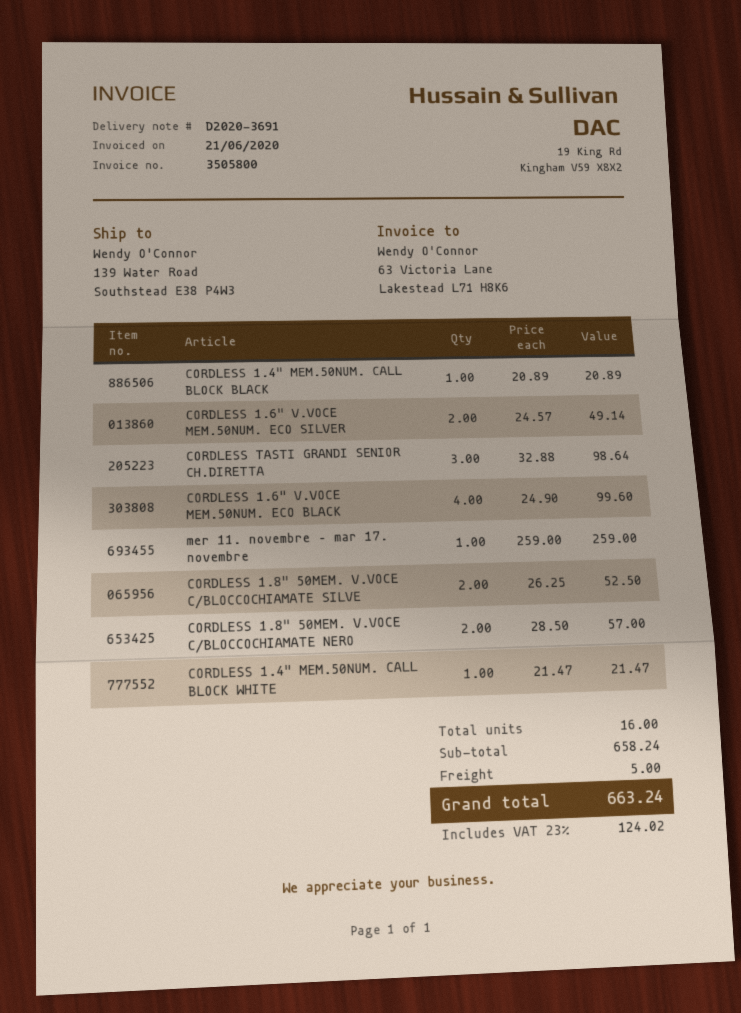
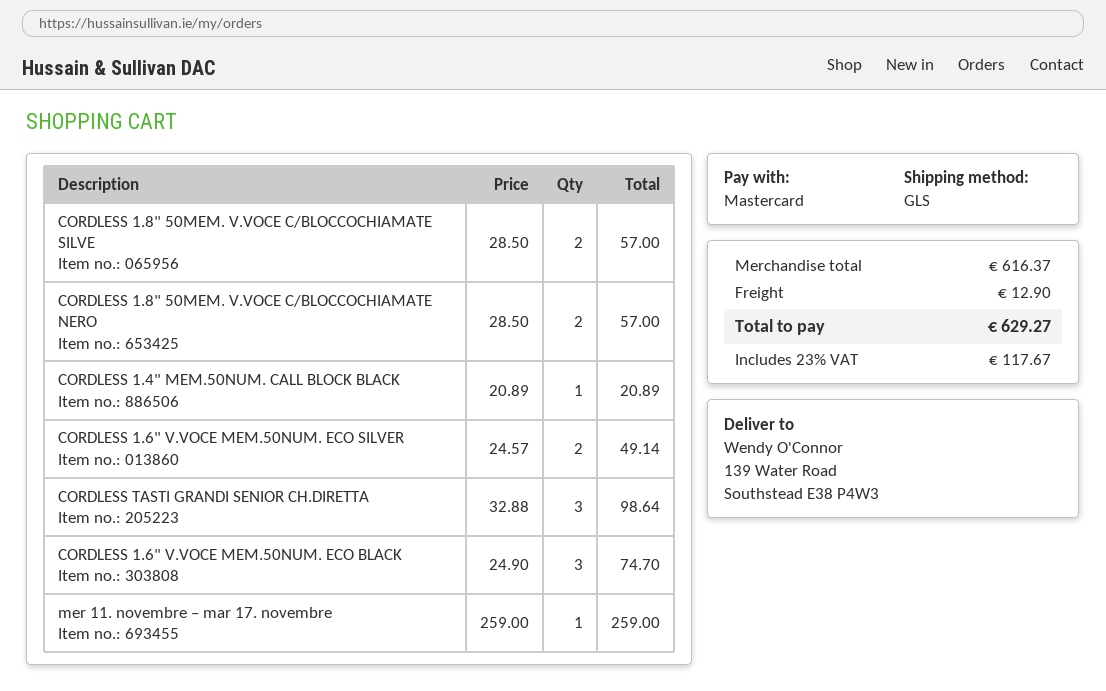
CORDLESS 1.6" V.VOCE MEM.50NUM. ECO BLACK: 4 x 24.90 = 99.60 -> 3 x 24.90 = 74.70
CORDLESS 1.8" 50MEM. V.VOCE C/BLOCCOCHIAMATE SILVE: 2 x 26.25 = 52.50 -> 2 x 28.50 = 57.00
CORDLESS 1.4" MEM.50NUM. CALL BLOCK WHITE: 1 x 21.47 = 21.47 -> none
subtotal: 658.24 -> 616.37
shipping: 5.00 -> 12.90
tax: 23% = 124.02 -> 23% = 117.67
total: 663.24 -> 629.27

